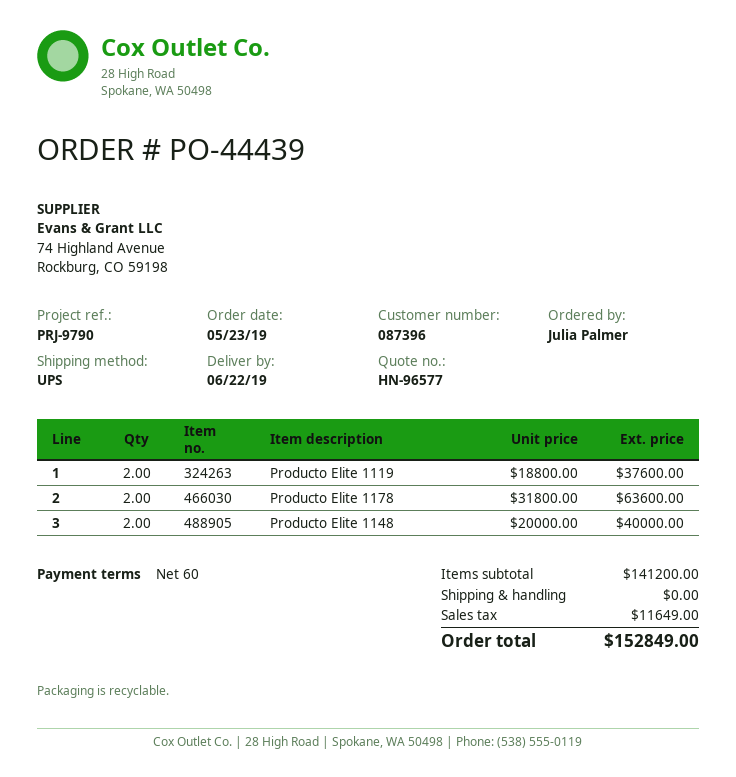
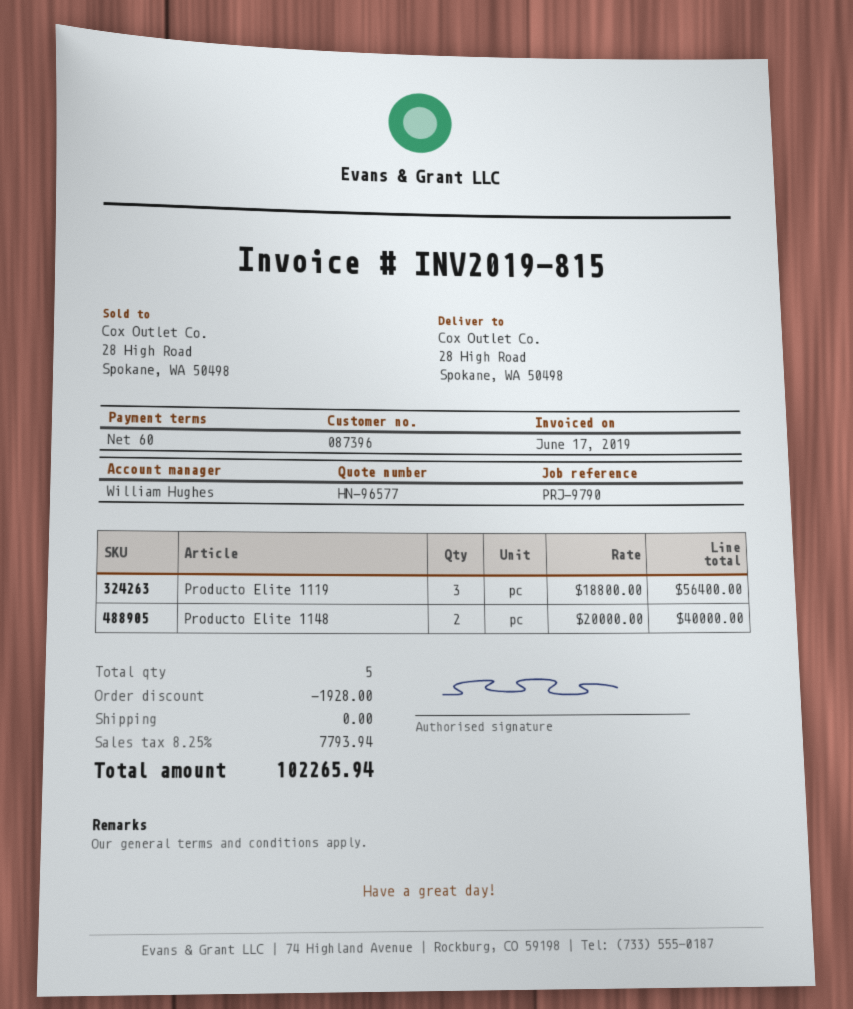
Producto Elite 1119: 2 x 18800.00 = 37600.00 -> 3 x 18800.00 = 56400.00
Producto Elite 1178: 2 x 31800.00 = 63600.00 -> none
discount: none -> 1928.00
tax: 11649.00 -> 7793.94
total: 152849.00 -> 102265.94

